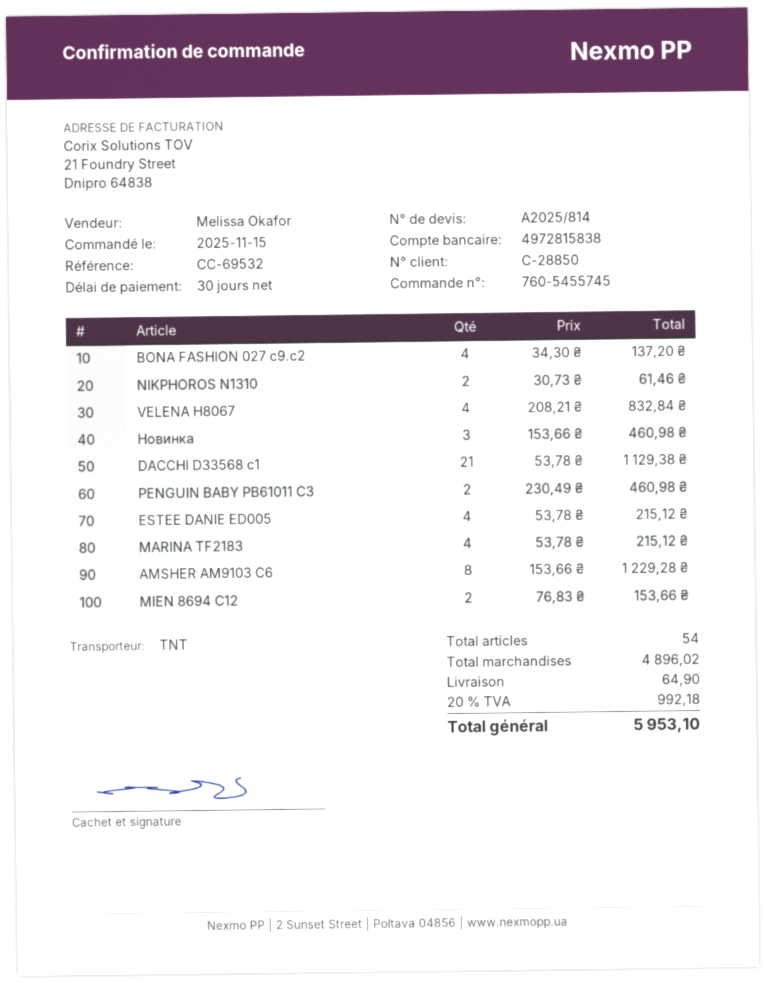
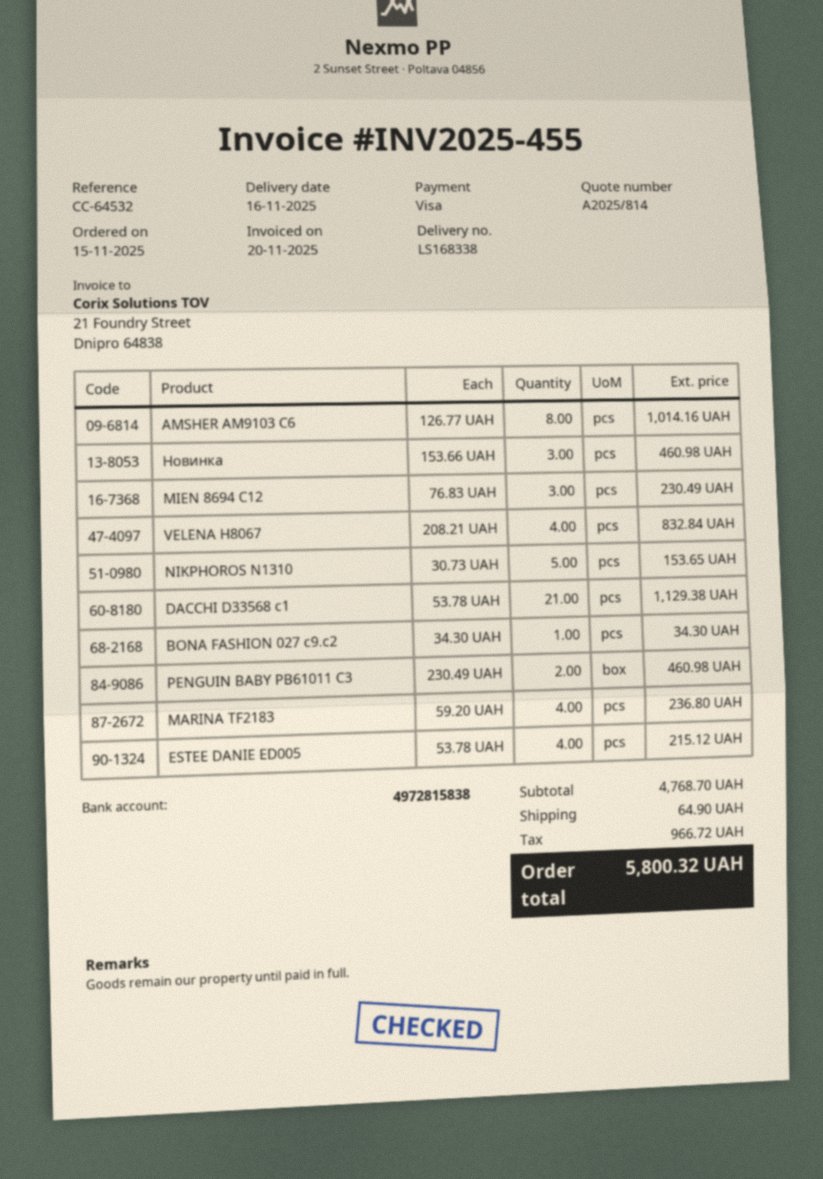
reference: CC-69532 -> CC-64532
BONA FASHION 027 c9.c2: 4 x 34.30 = 137.20 -> 1 x 34.30 = 34.30
NIKPHOROS N1310: 2 x 30.73 = 61.46 -> 5 x 30.73 = 153.65
MARINA TF2183: 4 x 53.78 = 215.12 -> 4 x 59.20 = 236.80
AMSHER AM9103 C6: 8 x 153.66 = 1229.28 -> 8 x 126.77 = 1014.16
MIEN 8694 C12: 2 x 76.83 = 153.66 -> 3 x 76.83 = 230.49
subtotal: 4896.02 -> 4768.70
tax: 992.18 -> 966.72
total: 5953.10 -> 5800.32

